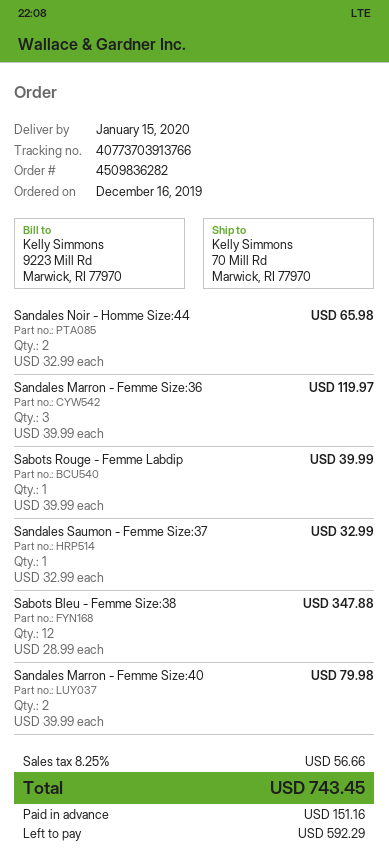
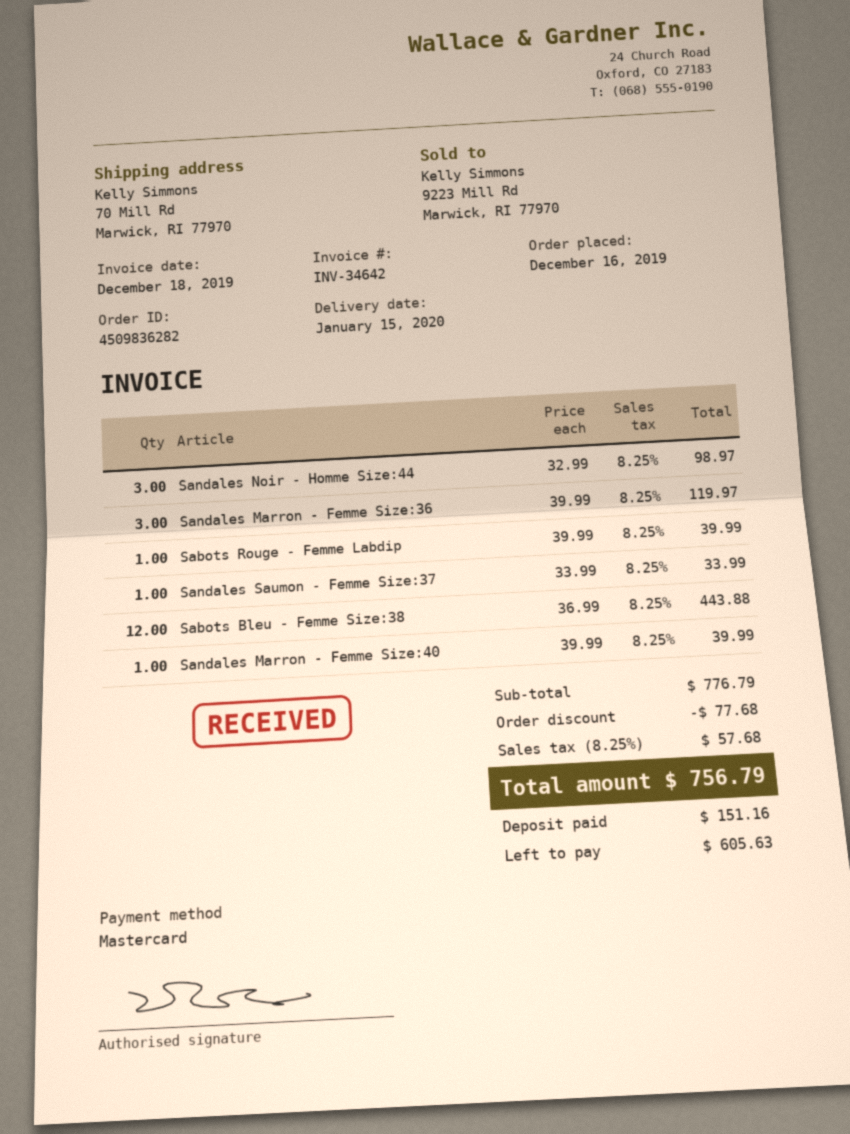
Sandales Noir - Homme Size:44: 2 x 32.99 = 65.98 -> 3 x 32.99 = 98.97
Sandales Saumon - Femme Size:37: 1 x 32.99 = 32.99 -> 1 x 33.99 = 33.99
Sabots Bleu - Femme Size:38: 12 x 28.99 = 347.88 -> 12 x 36.99 = 443.88
Sandales Marron - Femme Size:40: 2 x 39.99 = 79.98 -> 1 x 39.99 = 39.99
discount: none -> 77.68
tax: 8.25% = 56.66 -> 8.25% = 57.68
total: 743.45 -> 756.79
balance: 592.29 -> 605.63

